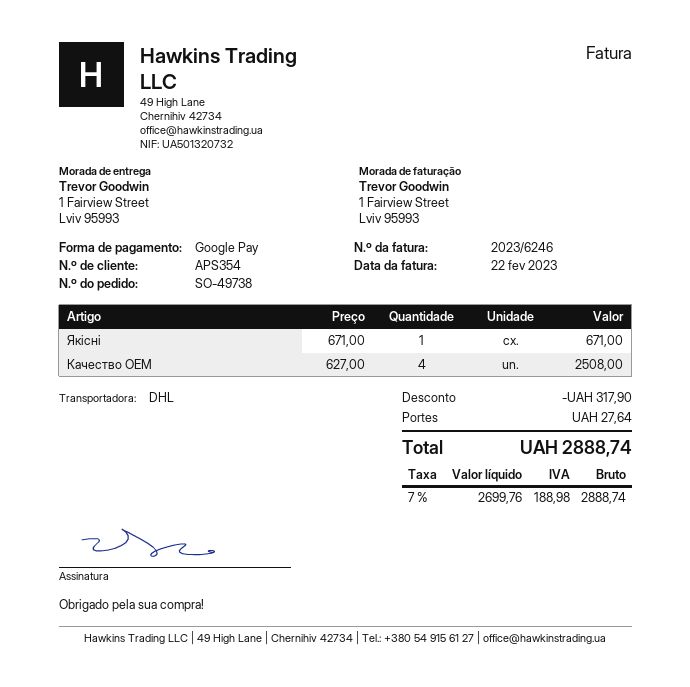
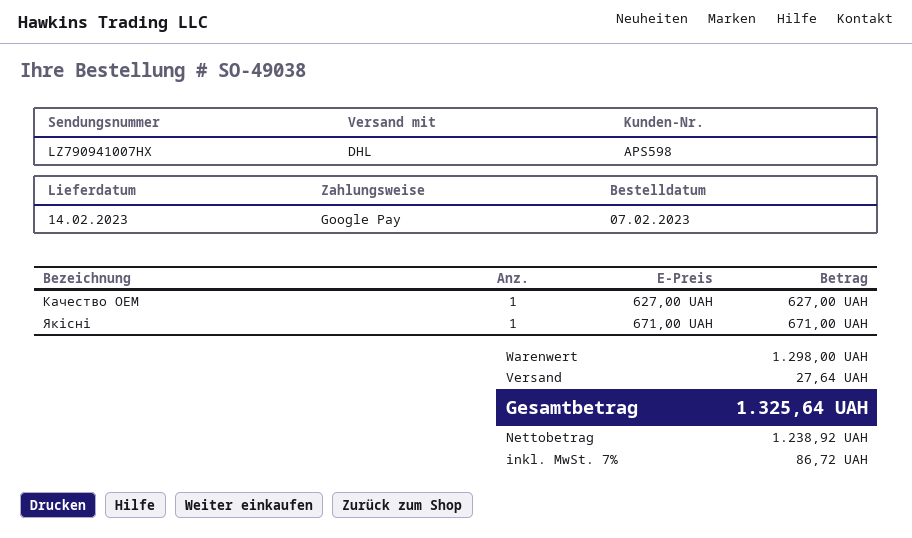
order number: SO-49738 -> SO-49038
customer number: APS354 -> APS598
Качество OEM: 4 x 627.00 = 2508.00 -> 1 x 627.00 = 627.00
discount: 317.90 -> none
net: 2699.76 -> 1238.92
tax: 7% = 188.98 -> 7% = 86.72
total: 2888.74 -> 1325.64

